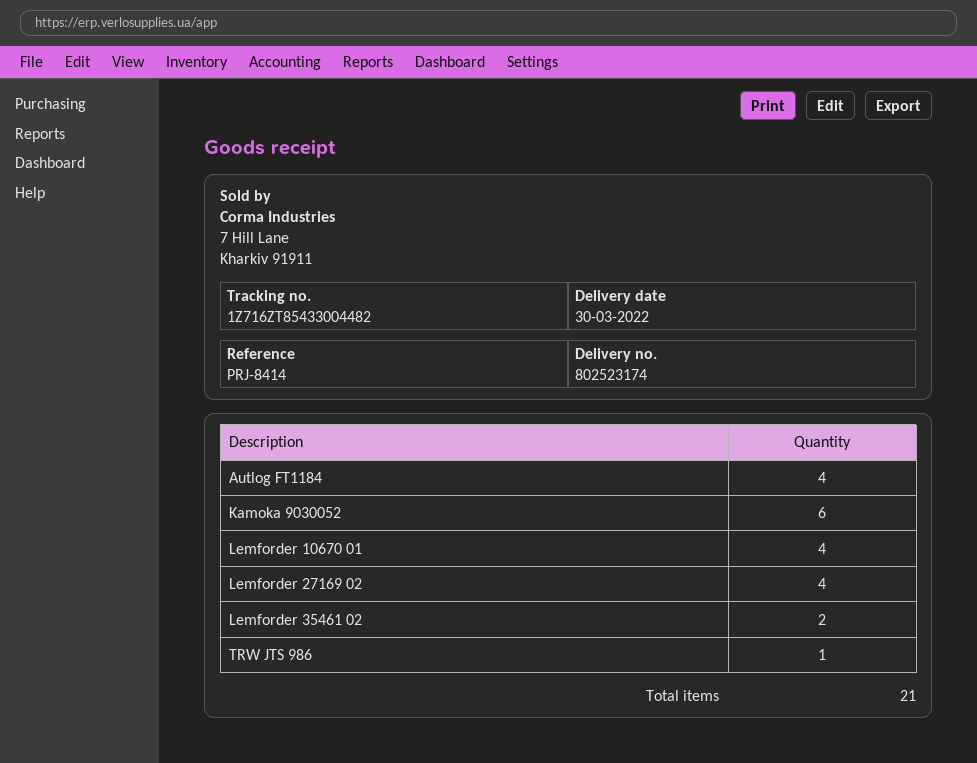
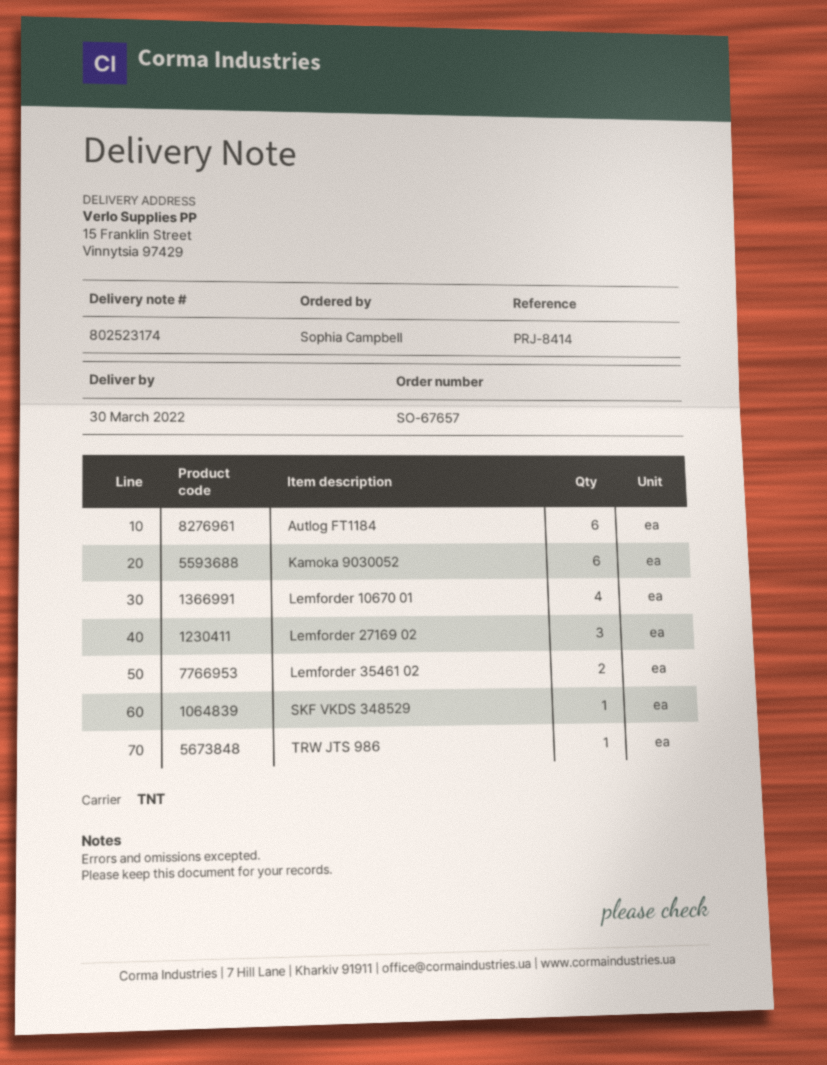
Autlog FT1184: 4 -> 6
Lemforder 27169 02: 4 -> 3
SKF VKDS 348529: none -> 1

